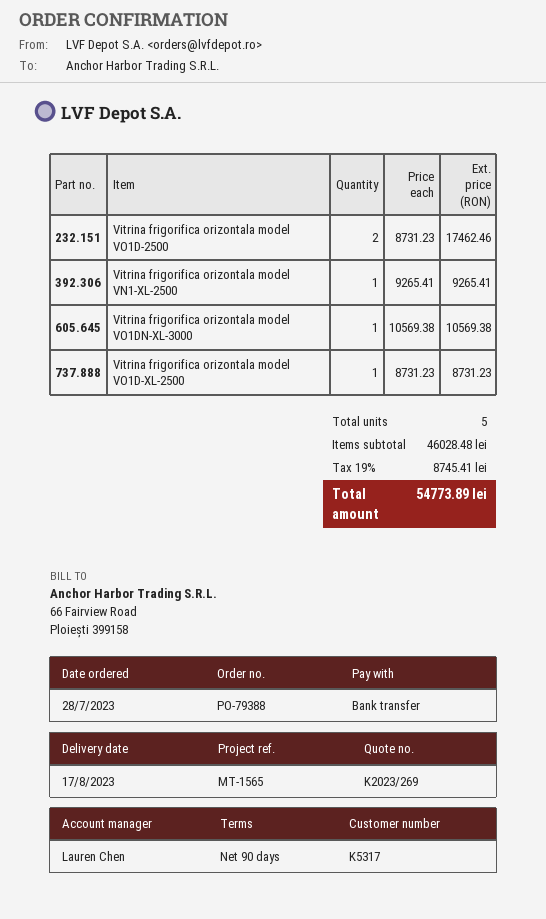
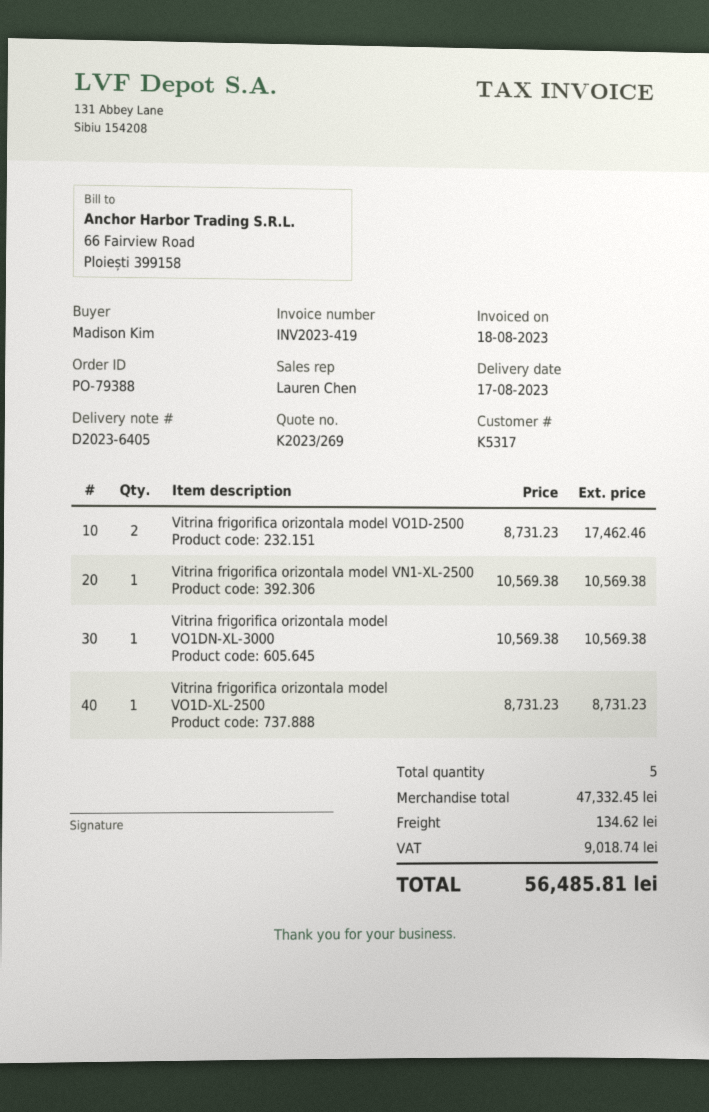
Vitrina frigorifica orizontala model VN1-XL-2500: 1 x 9265.41 = 9265.41 -> 1 x 10569.38 = 10569.38
subtotal: 46028.48 -> 47332.45
shipping: none -> 134.62
tax: 8745.41 -> 9018.74
total: 54773.89 -> 56485.81

